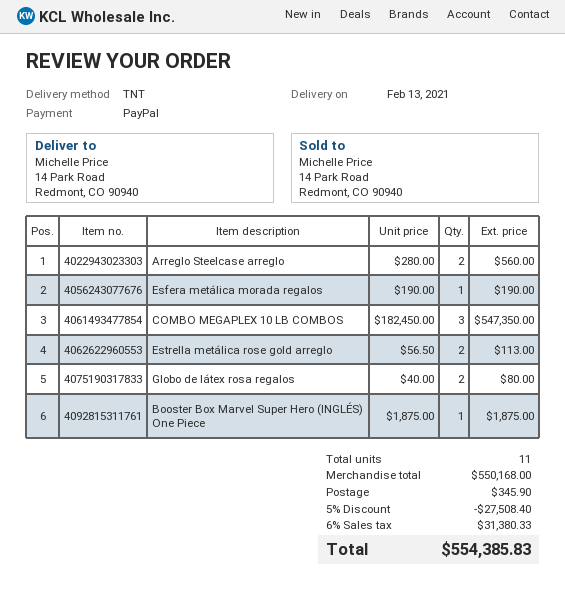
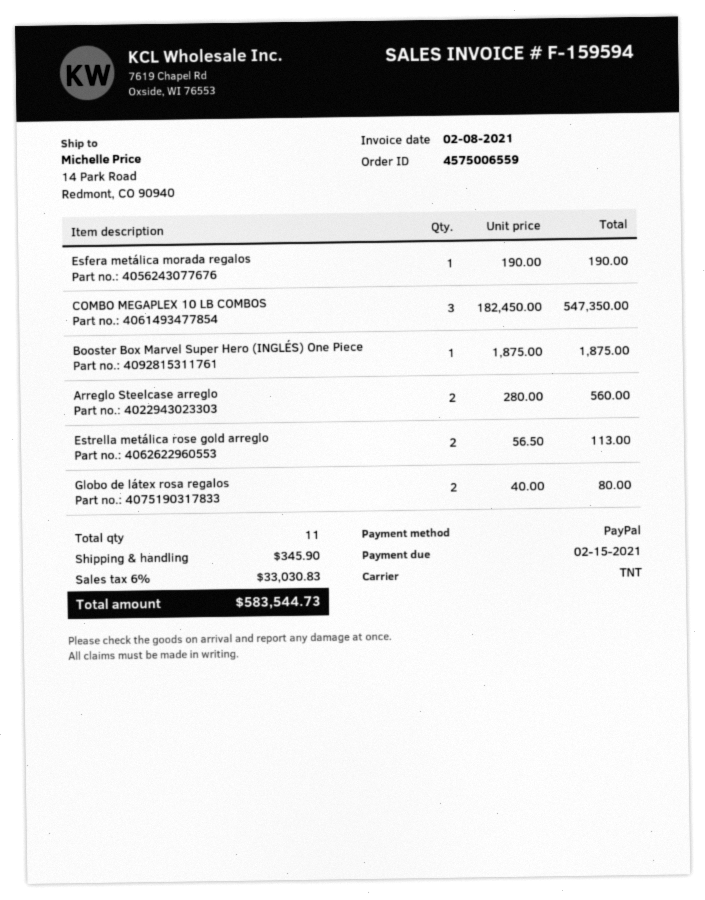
discount: 5% = 27508.40 -> none
tax: 6% = 31380.33 -> 6% = 33030.83
total: 554385.83 -> 583544.73

